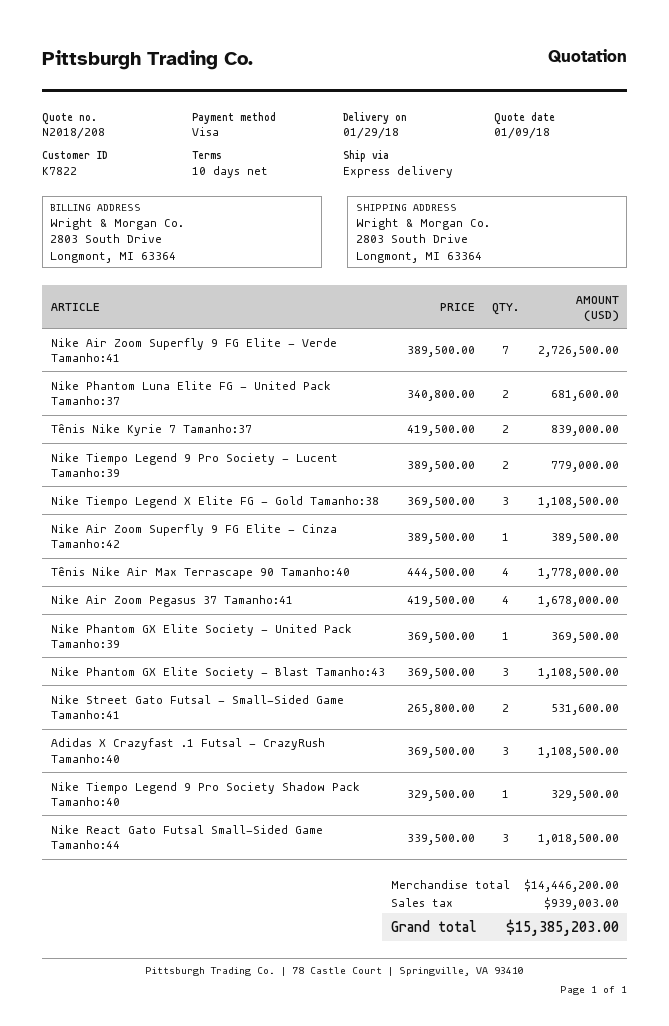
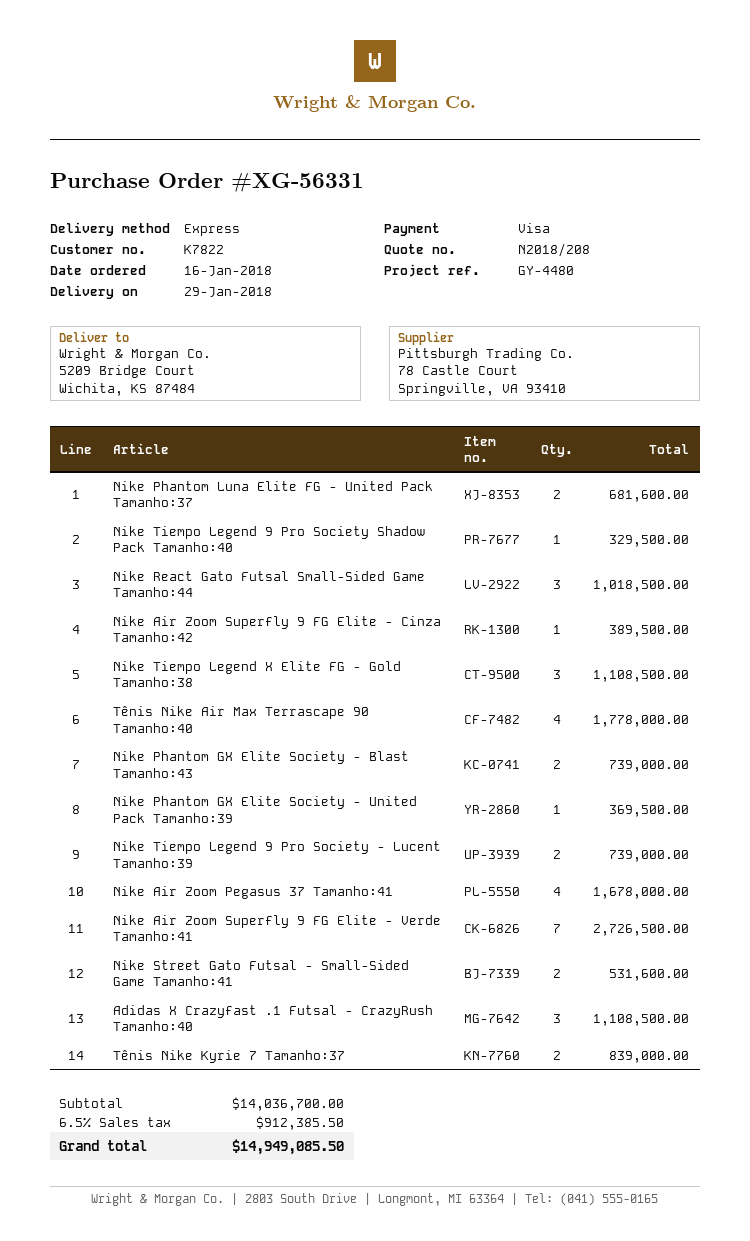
ship to: 2803 South Drive, Longmont, MI 63364 -> 5209 Bridge Court, Wichita, KS 87484
Nike Tiempo Legend 9 Pro Society - Lucent Tamanho:39: 2 for 779000.00 -> 2 for 739000.00
Nike Phantom GX Elite Society - Blast Tamanho:43: 3 for 1108500.00 -> 2 for 739000.00
subtotal: 14446200.00 -> 14036700.00
tax: 939003.00 -> 912385.50
total: 15385203.00 -> 14949085.50

